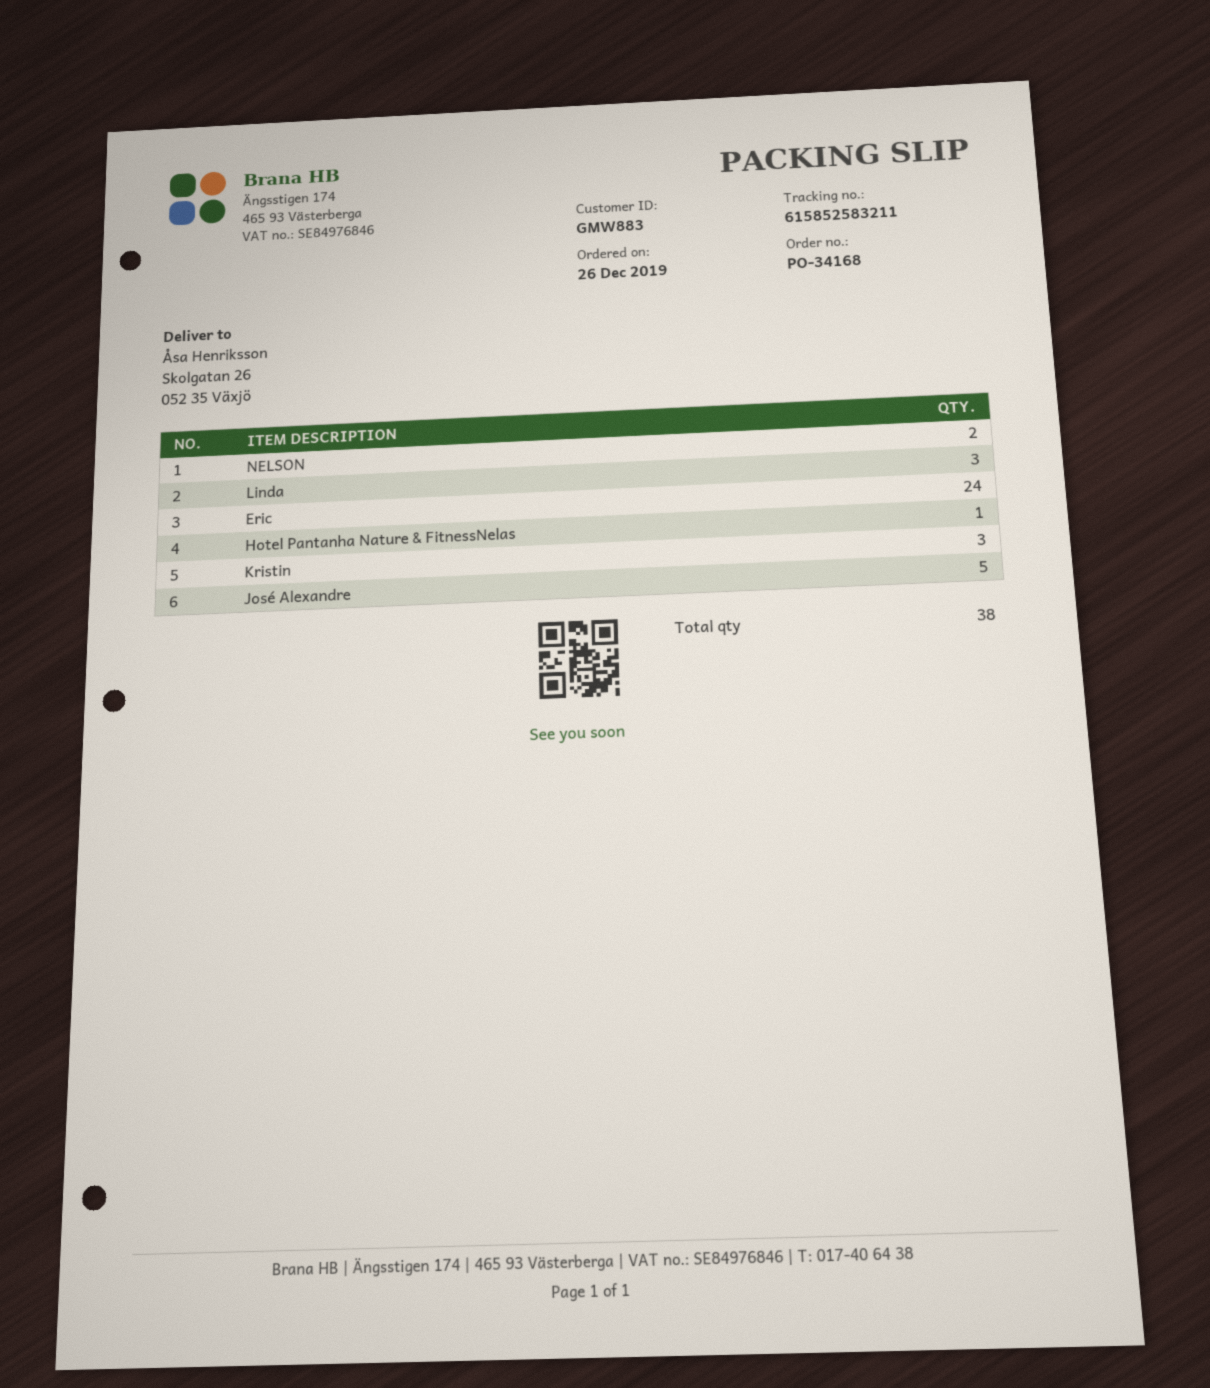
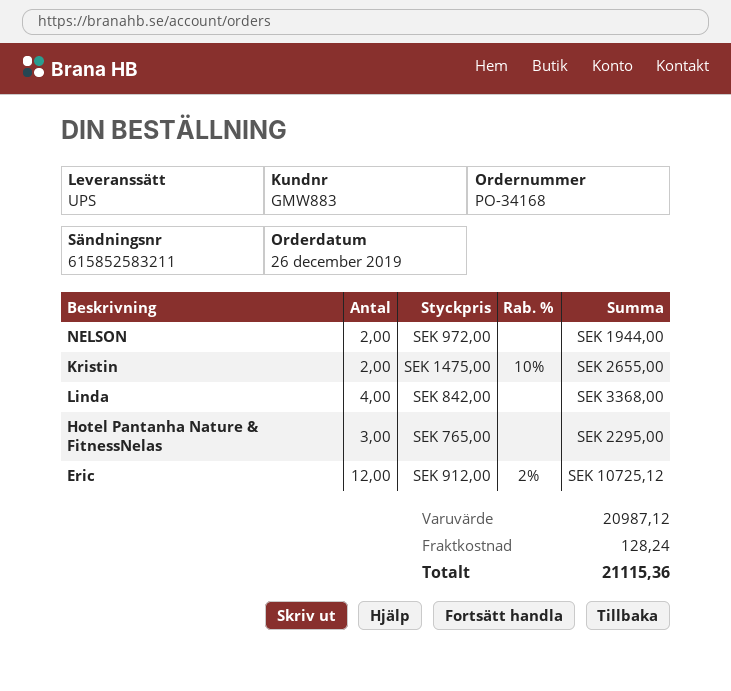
Linda: 3 -> 4
Eric: 24 -> 12
Hotel Pantanha Nature & FitnessNelas: 1 -> 3
Kristin: 3 -> 2
José Alexandre: 5 -> none

